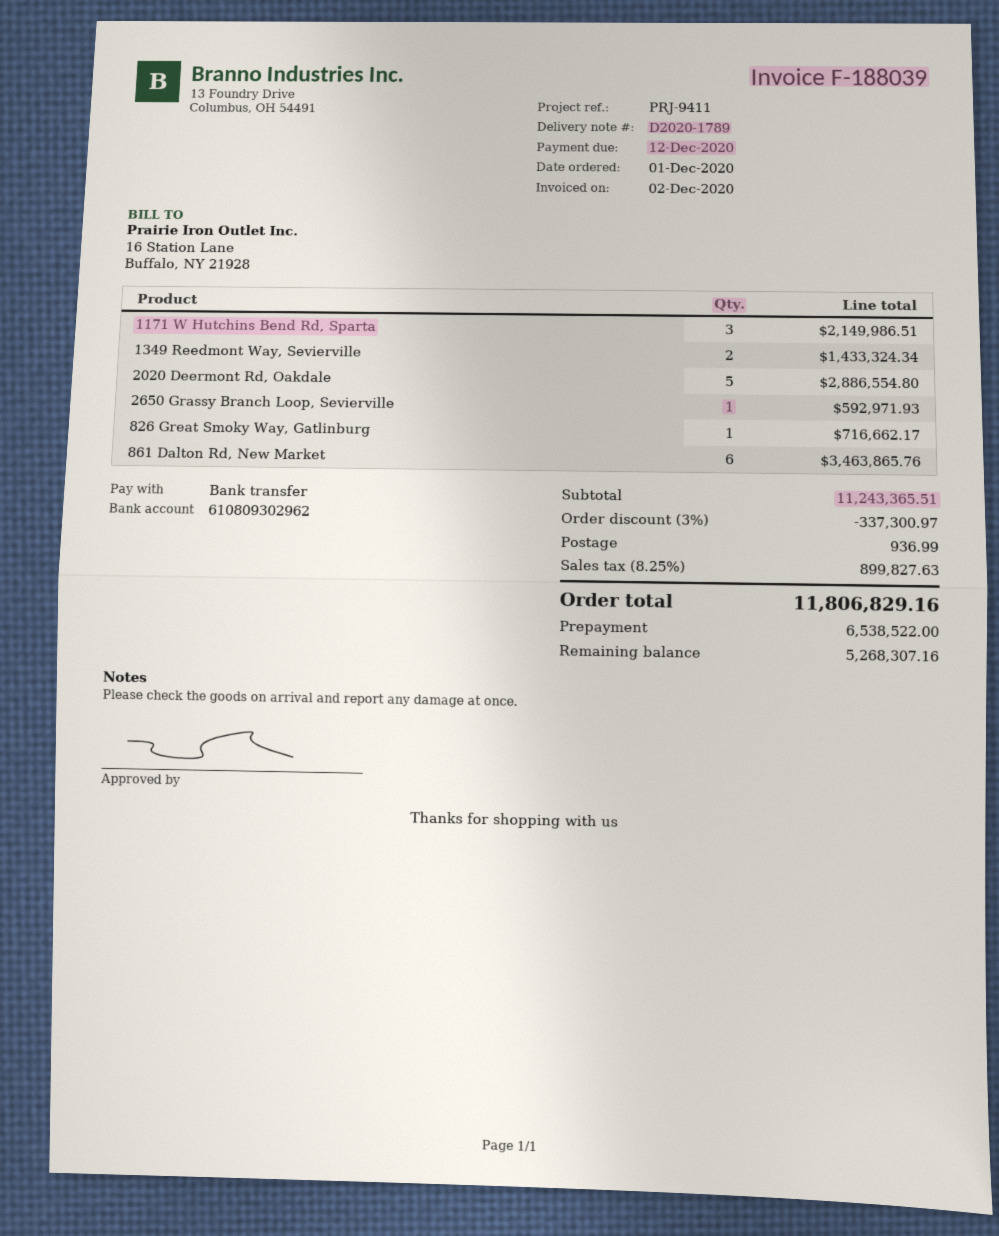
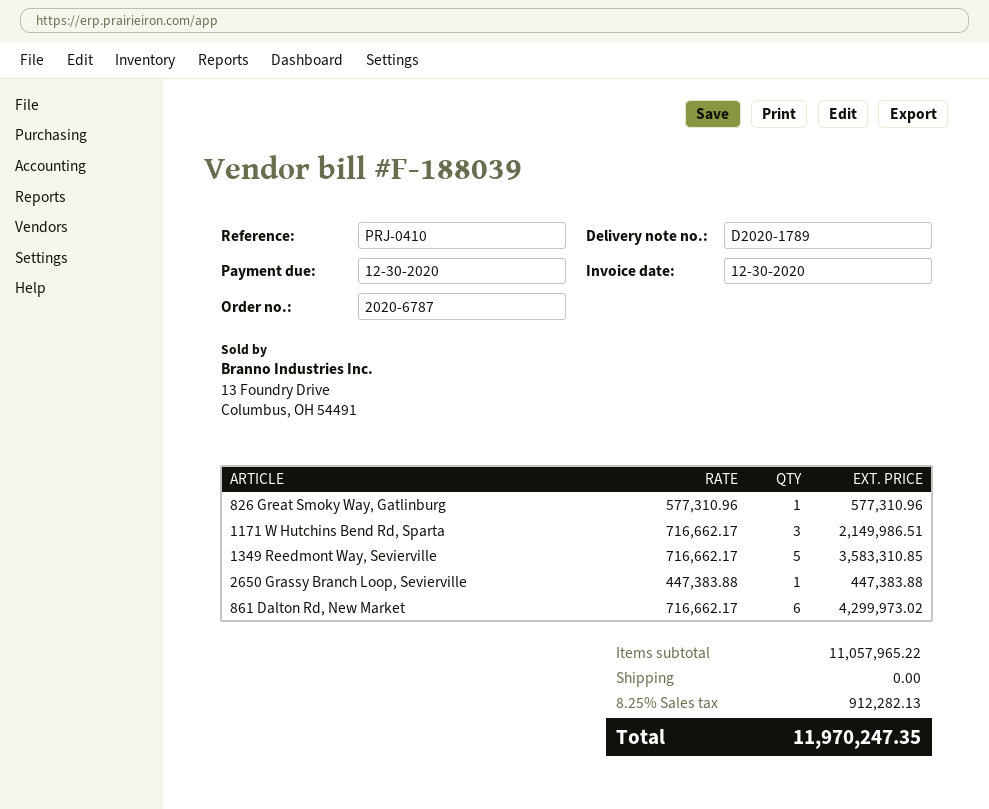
invoice date: 2020-12-02 -> 2020-12-30
due date: 2020-12-12 -> 2020-12-30
reference: PRJ-9411 -> PRJ-0410
1349 Reedmont Way, Sevierville: 2 for 1433324.34 -> 5 for 3583310.85
2020 Deermont Rd, Oakdale: 5 for 2886554.80 -> none
2650 Grassy Branch Loop, Sevierville: 1 for 592971.93 -> 1 for 447383.88
826 Great Smoky Way, Gatlinburg: 1 for 716662.17 -> 1 for 577310.96
861 Dalton Rd, New Market: 6 for 3463865.76 -> 6 for 4299973.02
subtotal: 11243365.51 -> 11057965.22
discount: 3% = 337300.97 -> none
shipping: 936.99 -> 0.00
tax: 8.25% = 899827.63 -> 8.25% = 912282.13
total: 11806829.16 -> 11970247.35

